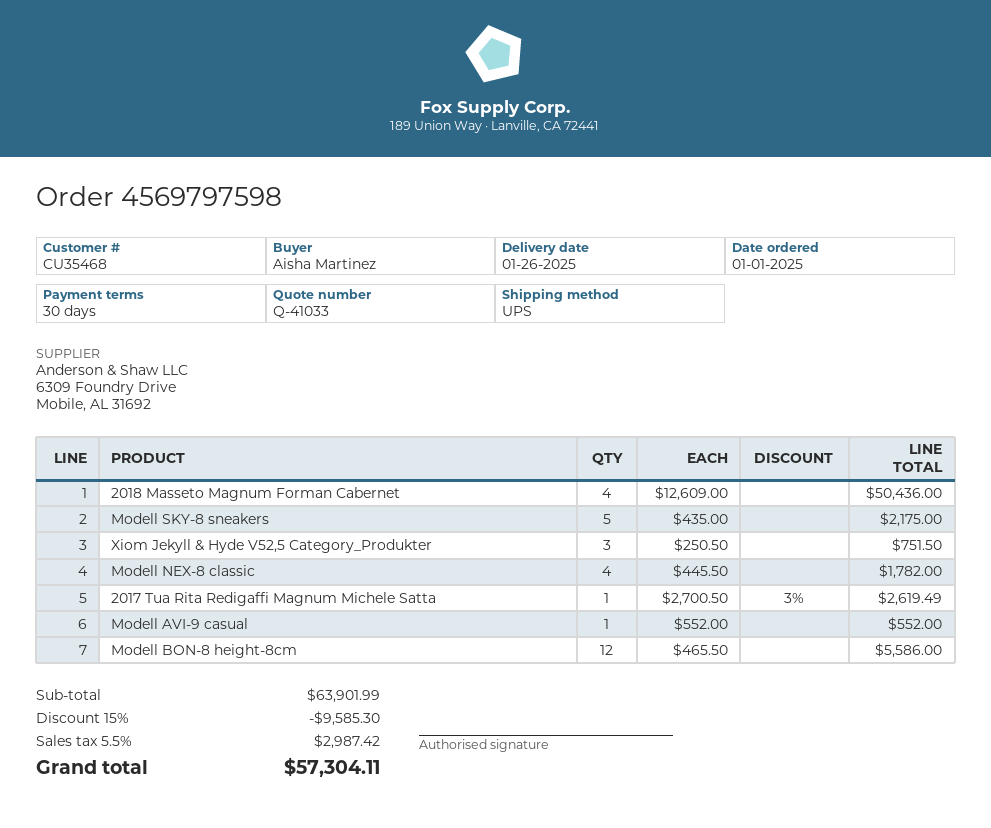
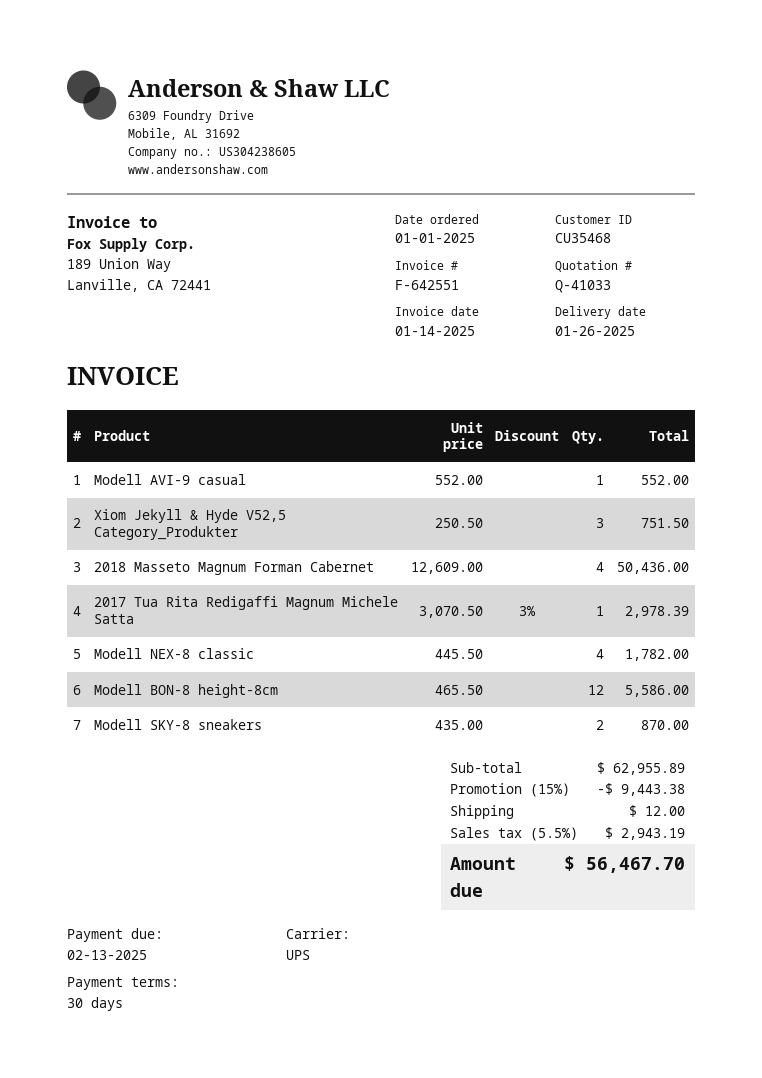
Modell SKY-8 sneakers: 5 x 435.00 = 2175.00 -> 2 x 435.00 = 870.00
2017 Tua Rita Redigaffi Magnum Michele Satta: 1 x 2700.50 - 3% = 2619.49 -> 1 x 3070.50 - 3% = 2978.39
subtotal: 63901.99 -> 62955.89
discount: 15% = 9585.30 -> 15% = 9443.38
shipping: none -> 12.00
tax: 5.5% = 2987.42 -> 5.5% = 2943.19
total: 57304.11 -> 56467.70

